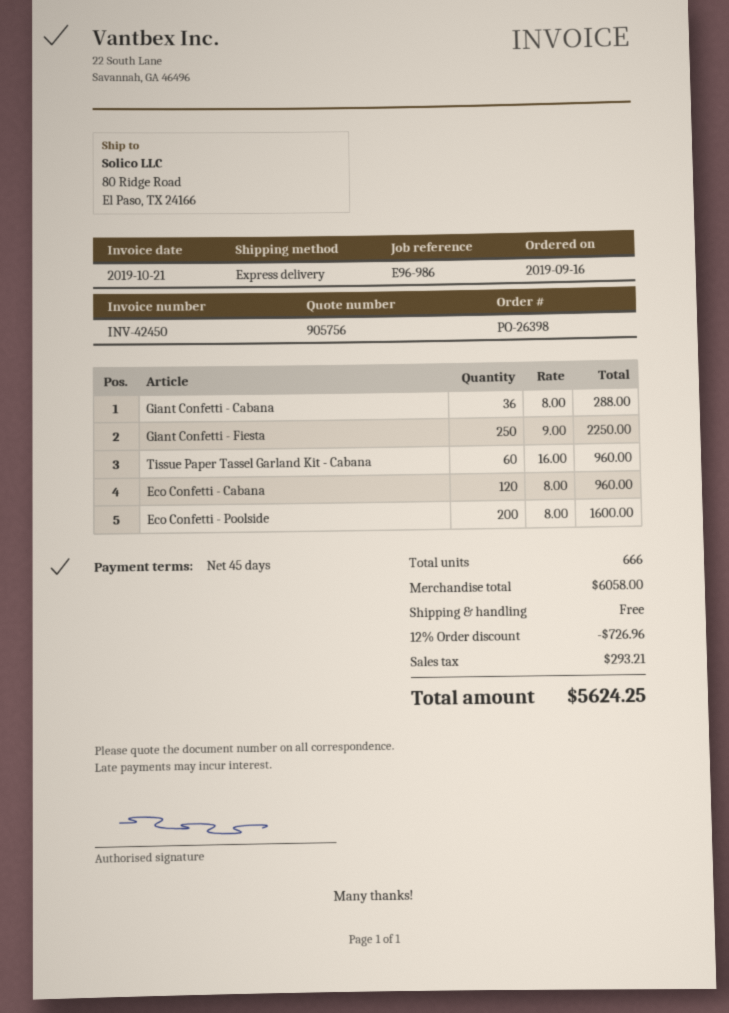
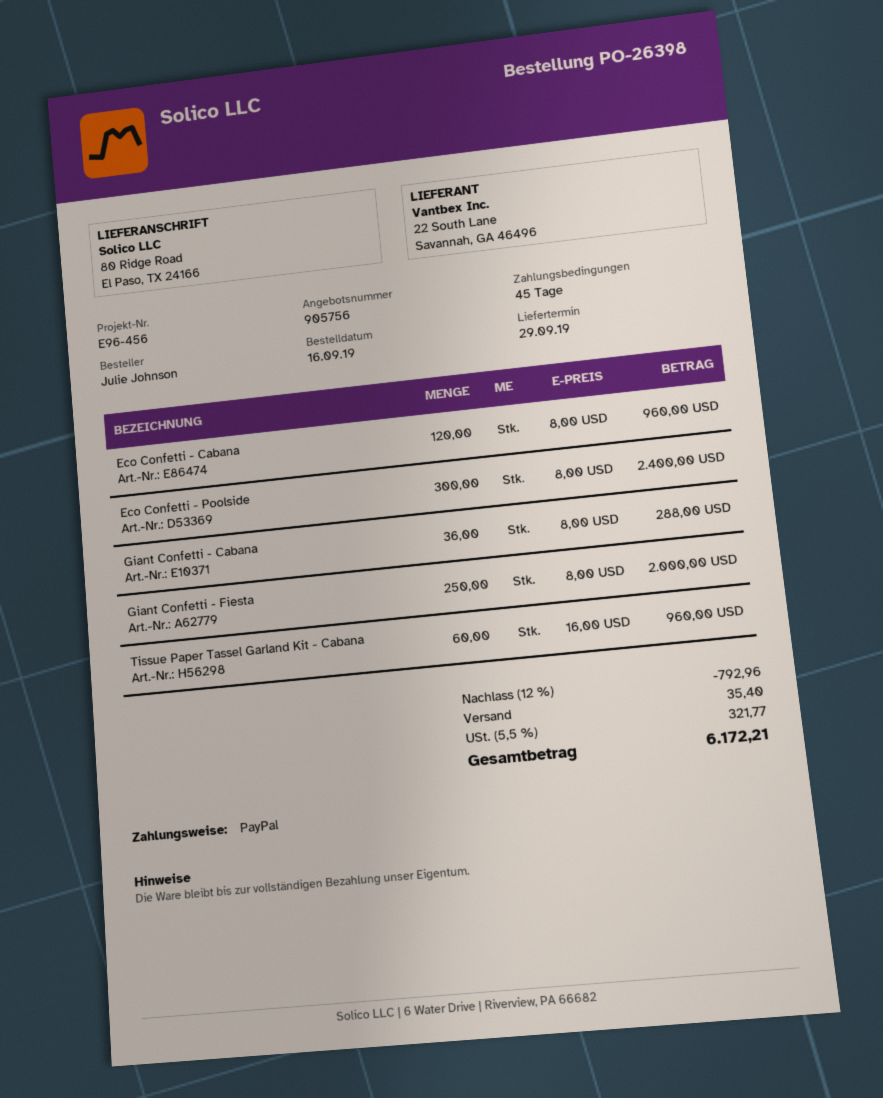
reference: E96-986 -> E96-456
Giant Confetti - Fiesta: 250 x 9.00 = 2250.00 -> 250 x 8.00 = 2000.00
Eco Confetti - Poolside: 200 x 8.00 = 1600.00 -> 300 x 8.00 = 2400.00
discount: 12% = 726.96 -> 12% = 792.96
shipping: 0.00 -> 35.40
tax: 293.21 -> 321.77
total: 5624.25 -> 6172.21

